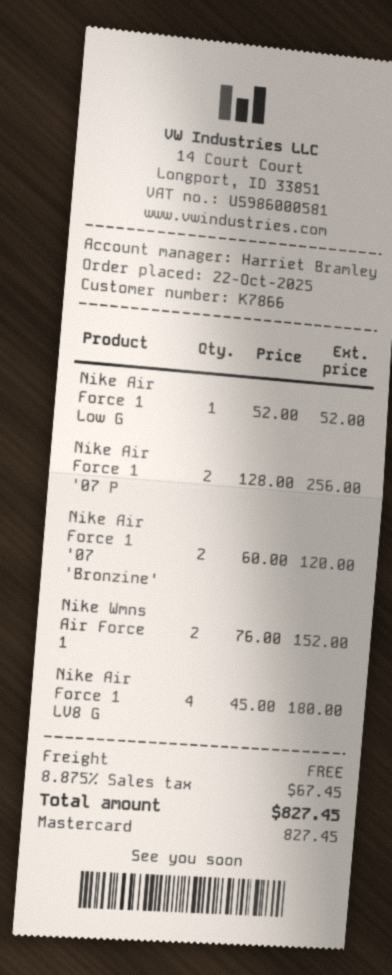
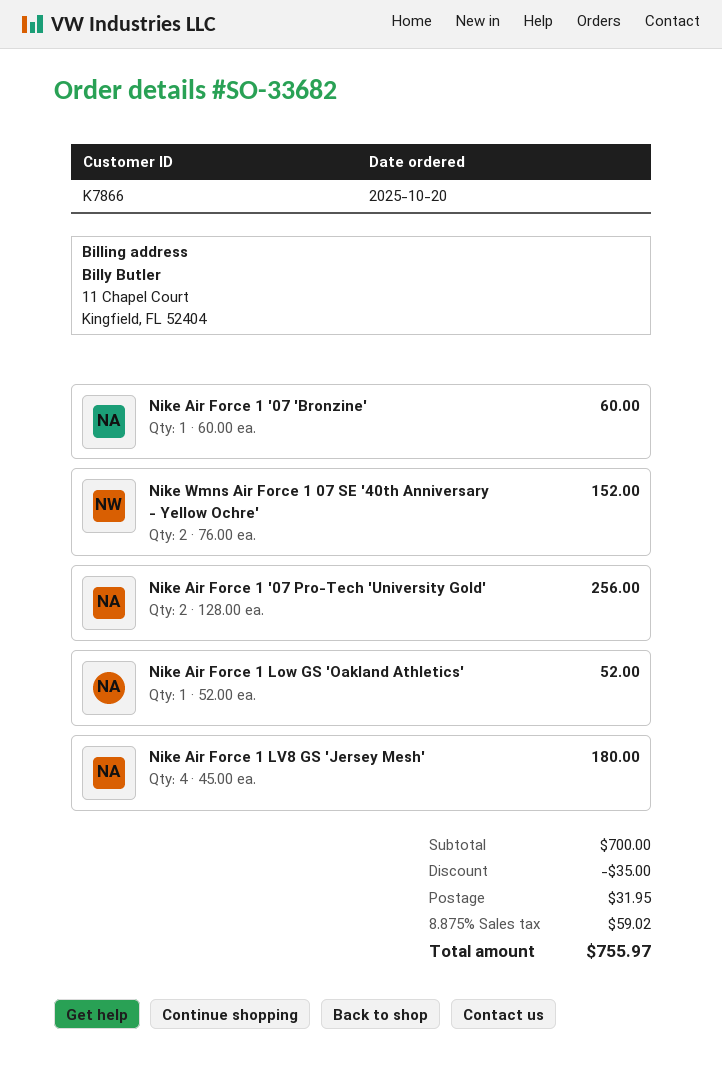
order date: 2025-10-22 -> 2025-10-20
Nike Air Force 1 '07 'Bronzine': 2 x 60.00 = 120.00 -> 1 x 60.00 = 60.00
discount: none -> 35.00
shipping: 0.00 -> 31.95
tax: 8.875% = 67.45 -> 8.875% = 59.02
total: 827.45 -> 755.97

